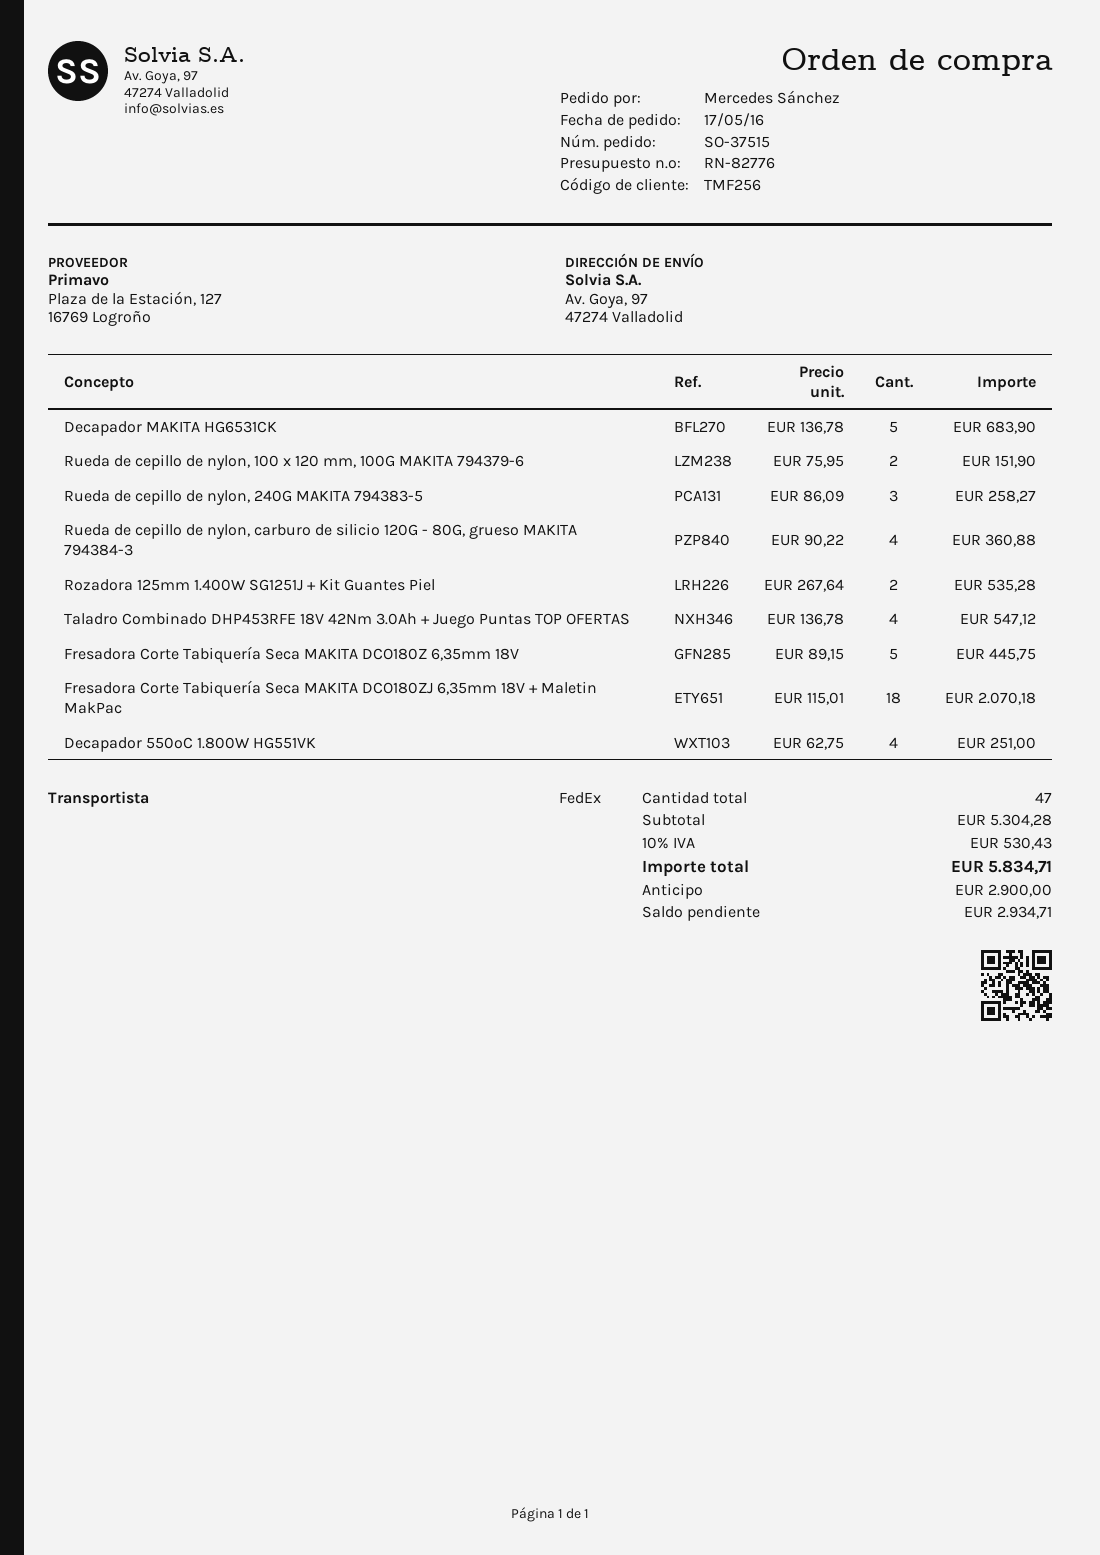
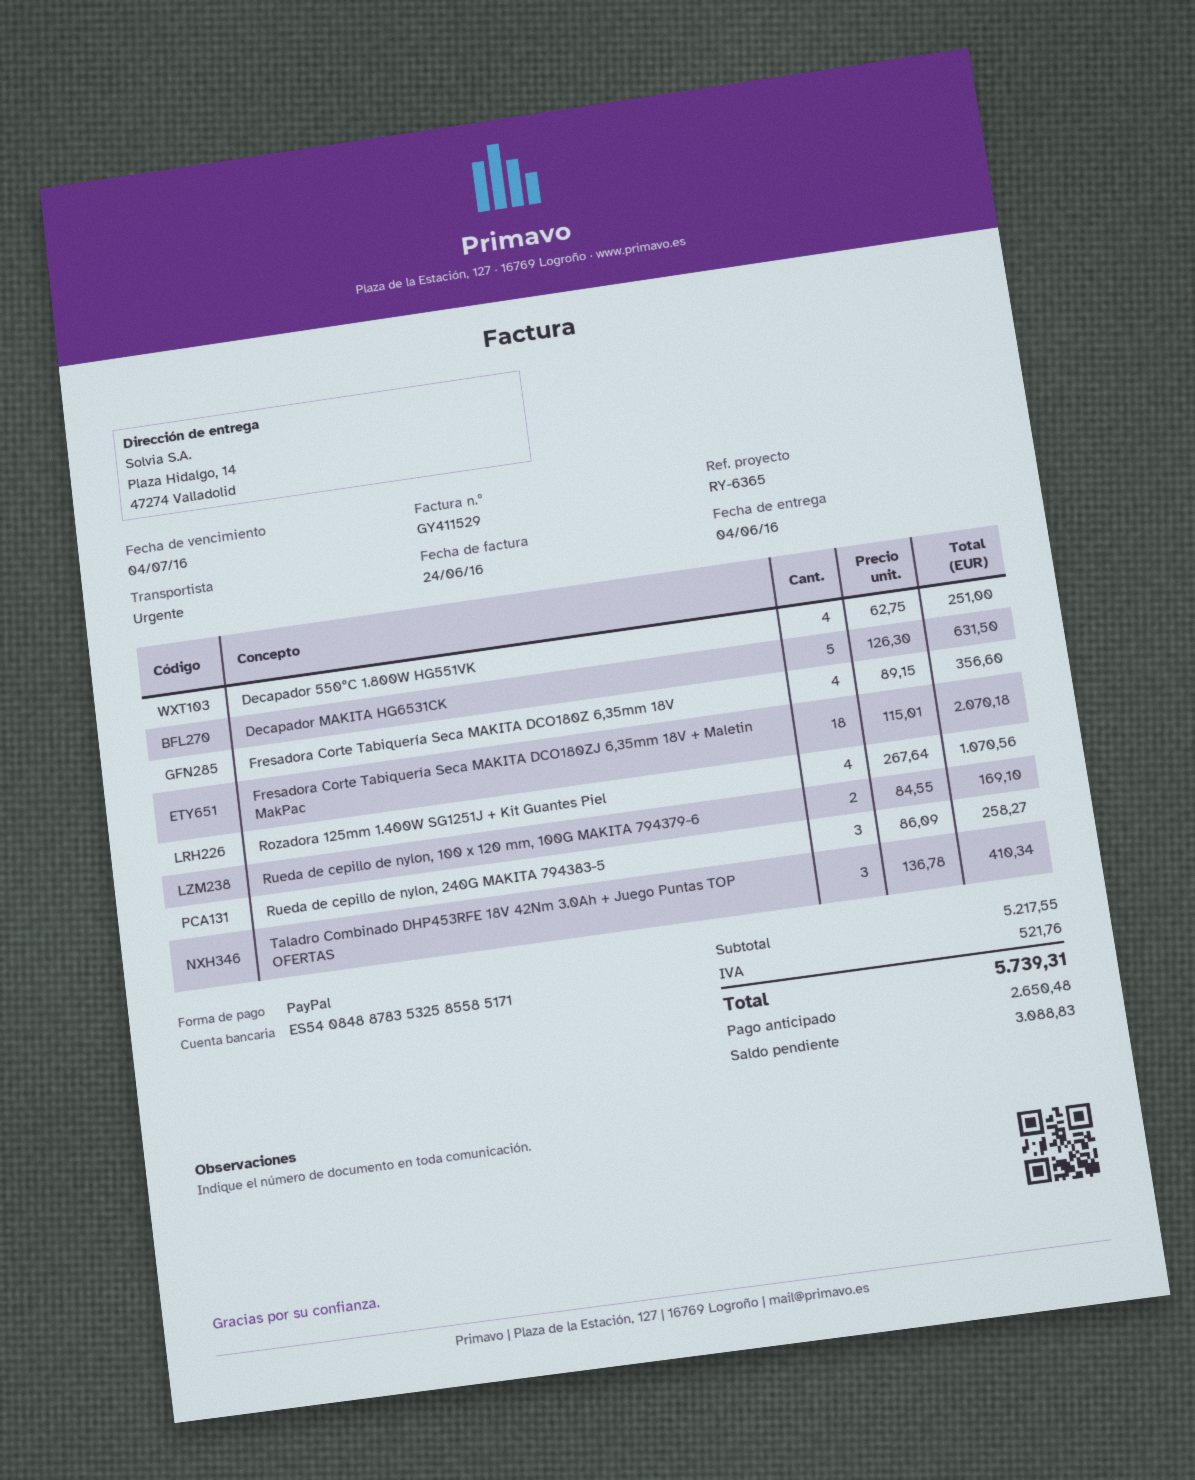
shipping method: FedEx -> express
ship to: Av. Goya, 97, 47274 Valladolid -> Plaza Hidalgo, 14, 47274 Valladolid
Decapador MAKITA HG6531CK: 5 x 136.78 = 683.90 -> 5 x 126.30 = 631.50
Rueda de cepillo de nylon, 100 x 120 mm, 100G MAKITA 794379-6: 2 x 75.95 = 151.90 -> 2 x 84.55 = 169.10
Rueda de cepillo de nylon, carburo de silicio 120G - 80G, grueso MAKITA 794384-3: 4 x 90.22 = 360.88 -> none
Rozadora 125mm 1.400W SG1251J + Kit Guantes Piel: 2 x 267.64 = 535.28 -> 4 x 267.64 = 1070.56
Taladro Combinado DHP453RFE 18V 42Nm 3.0Ah + Juego Puntas TOP OFERTAS: 4 x 136.78 = 547.12 -> 3 x 136.78 = 410.34
Fresadora Corte Tabiquería Seca MAKITA DCO180Z 6,35mm 18V: 5 x 89.15 = 445.75 -> 4 x 89.15 = 356.60
subtotal: 5304.28 -> 5217.55
tax: 530.43 -> 521.76
total: 5834.71 -> 5739.31
deposit: 2900.00 -> 2650.48
balance: 2934.71 -> 3088.83

